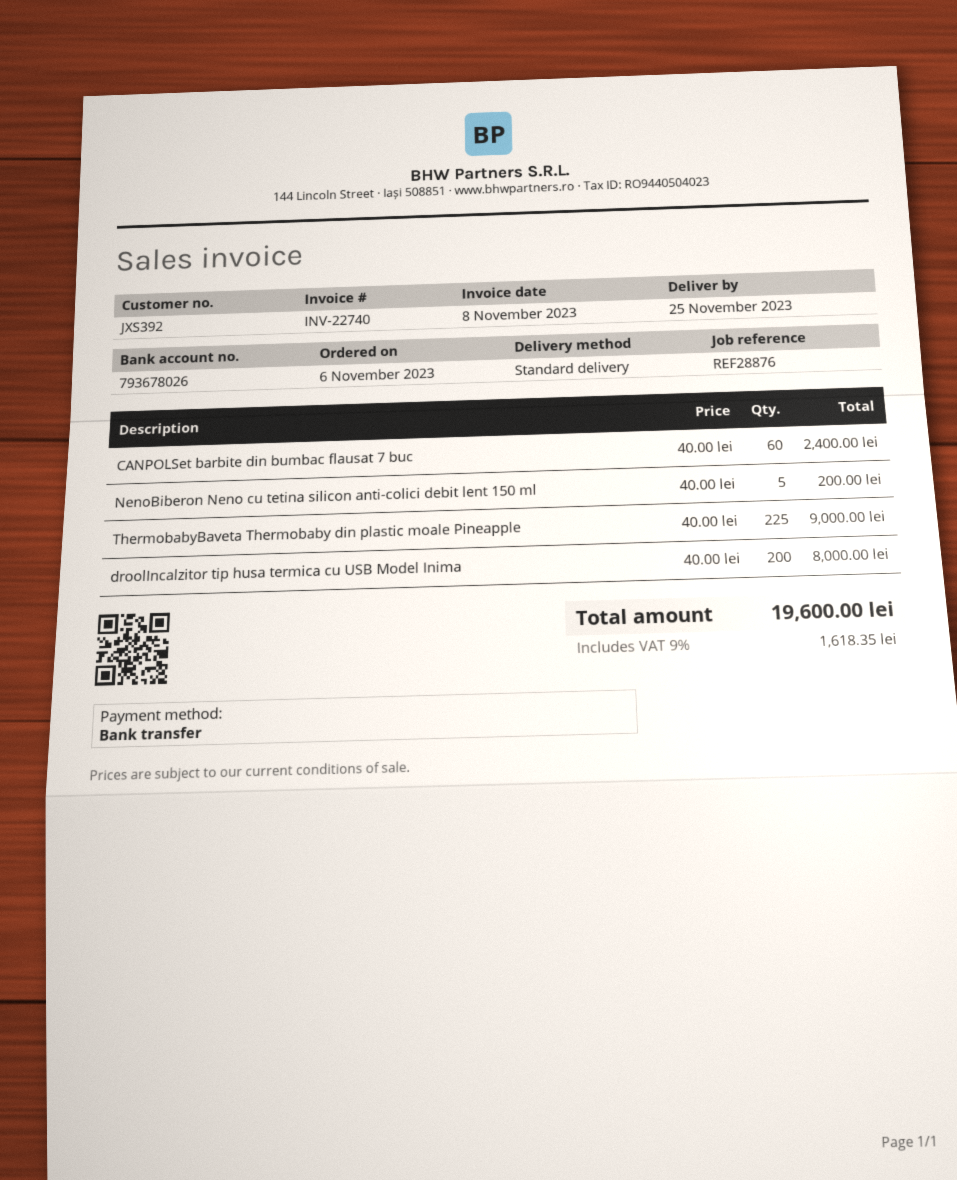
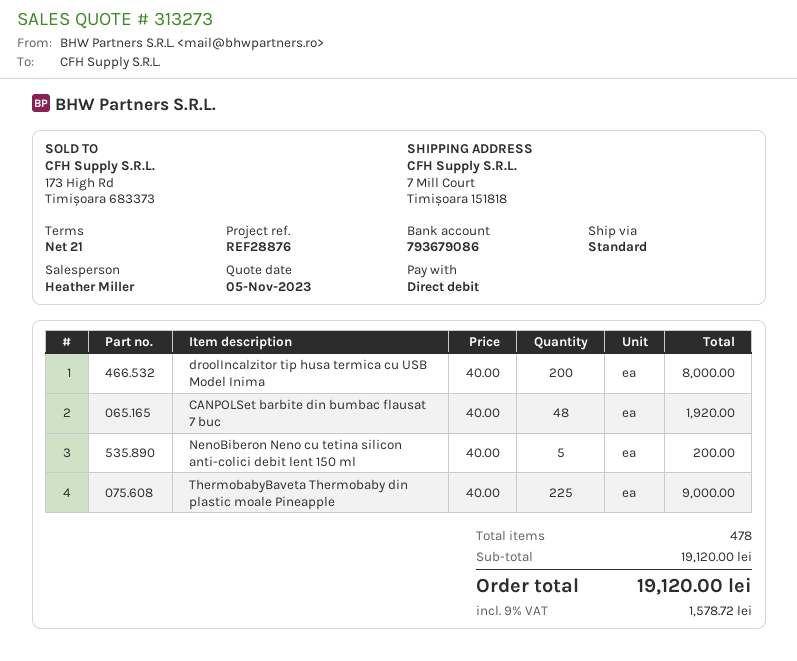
payment method: bank transfer -> direct debit
bank account: 793678026 -> 793679086
CANPOLSet barbite din bumbac flausat 7 buc: 60 x 40.00 = 2400.00 -> 48 x 40.00 = 1920.00
tax: 9% = 1618.35 -> 9% = 1578.72
total: 19600.00 -> 19120.00

